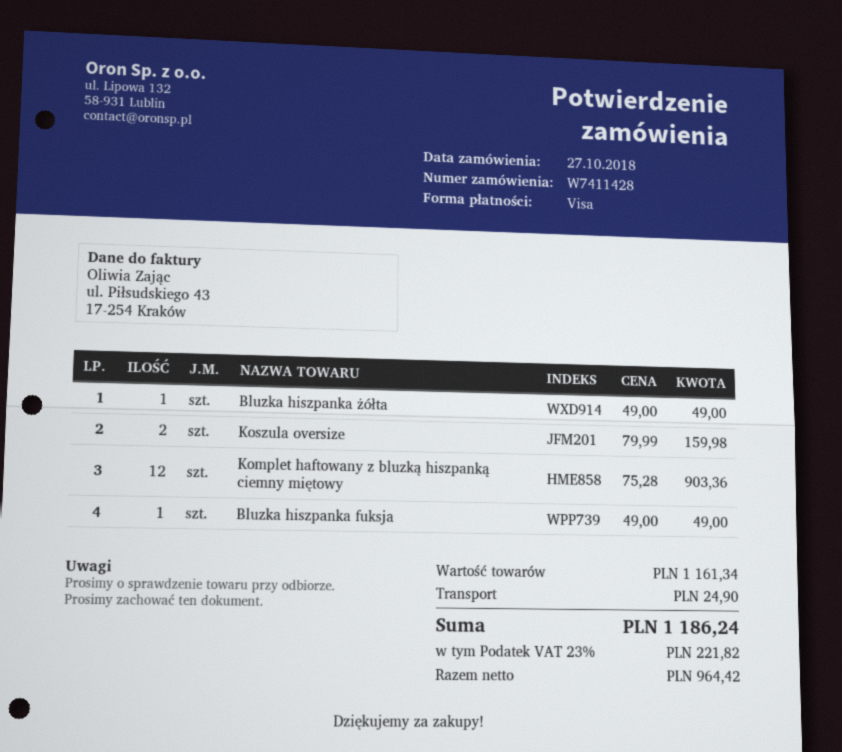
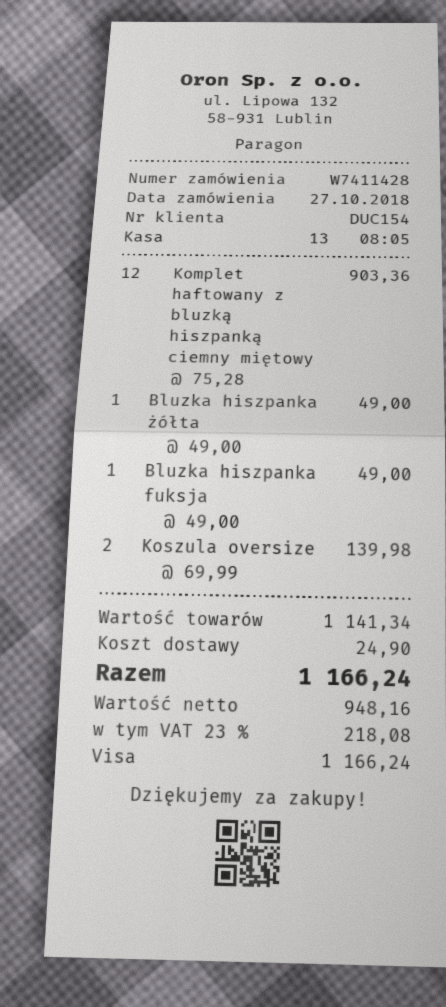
Koszula oversize: 2 x 79.99 = 159.98 -> 2 x 69.99 = 139.98
subtotal: 1161.34 -> 1141.34
net: 964.42 -> 948.16
tax: 23% = 221.82 -> 23% = 218.08
total: 1186.24 -> 1166.24

